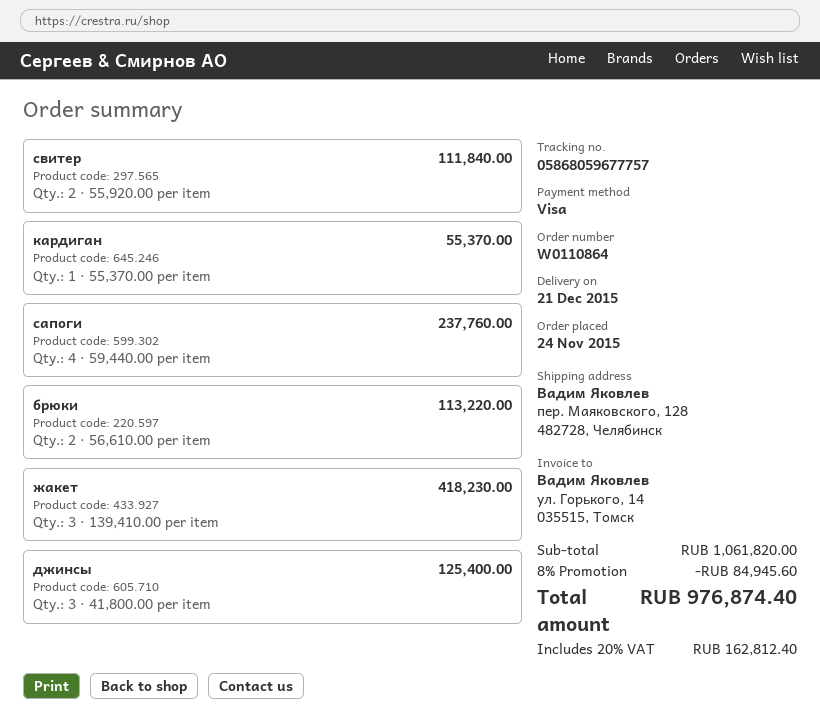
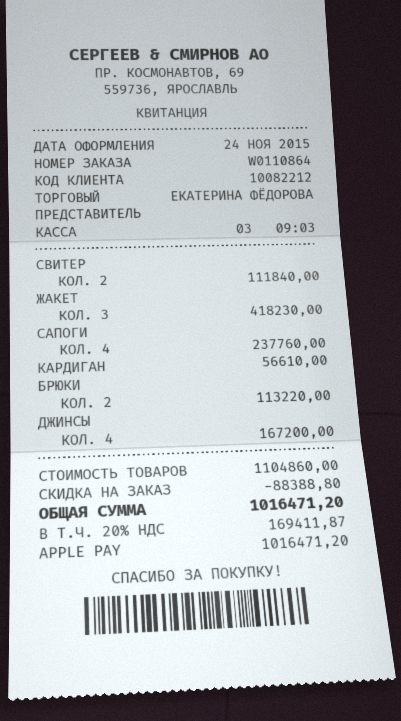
payment method: Visa -> Apple Pay
кардиган: 1 for 55370.00 -> 1 for 56610.00
джинсы: 3 for 125400.00 -> 4 for 167200.00
subtotal: 1061820.00 -> 1104860.00
discount: 84945.60 -> 88388.80
tax: 20% = 162812.40 -> 20% = 169411.87
total: 976874.40 -> 1016471.20

